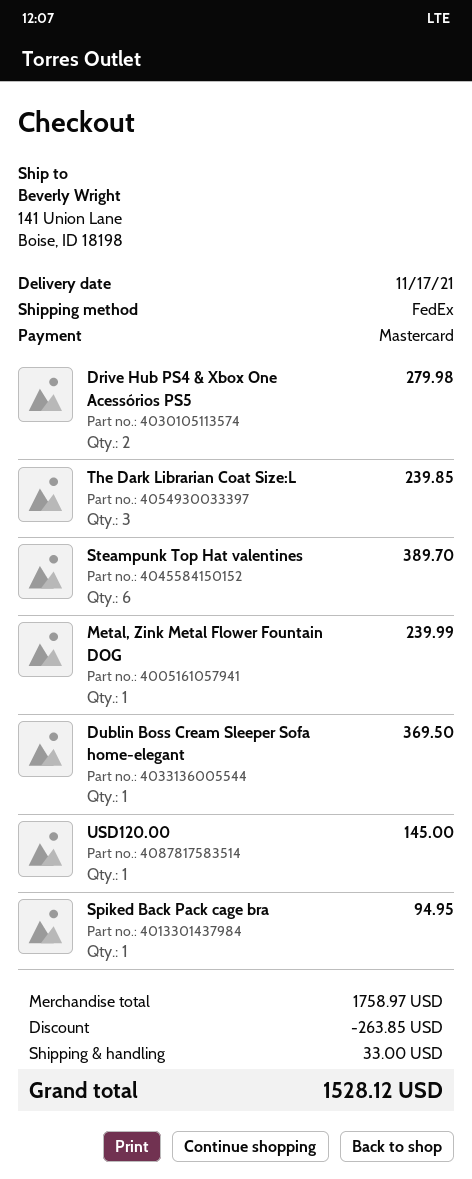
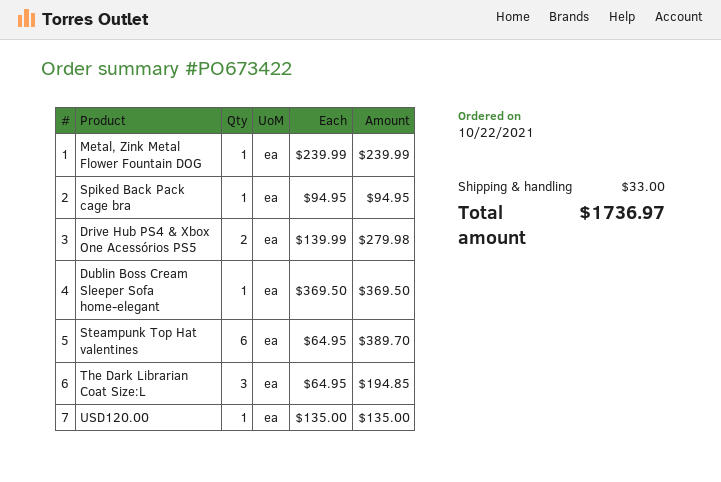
The Dark Librarian Coat Size:L: 3 for 239.85 -> 3 for 194.85
USD120.00: 1 for 145.00 -> 1 for 135.00
discount: 263.85 -> none
total: 1528.12 -> 1736.97

